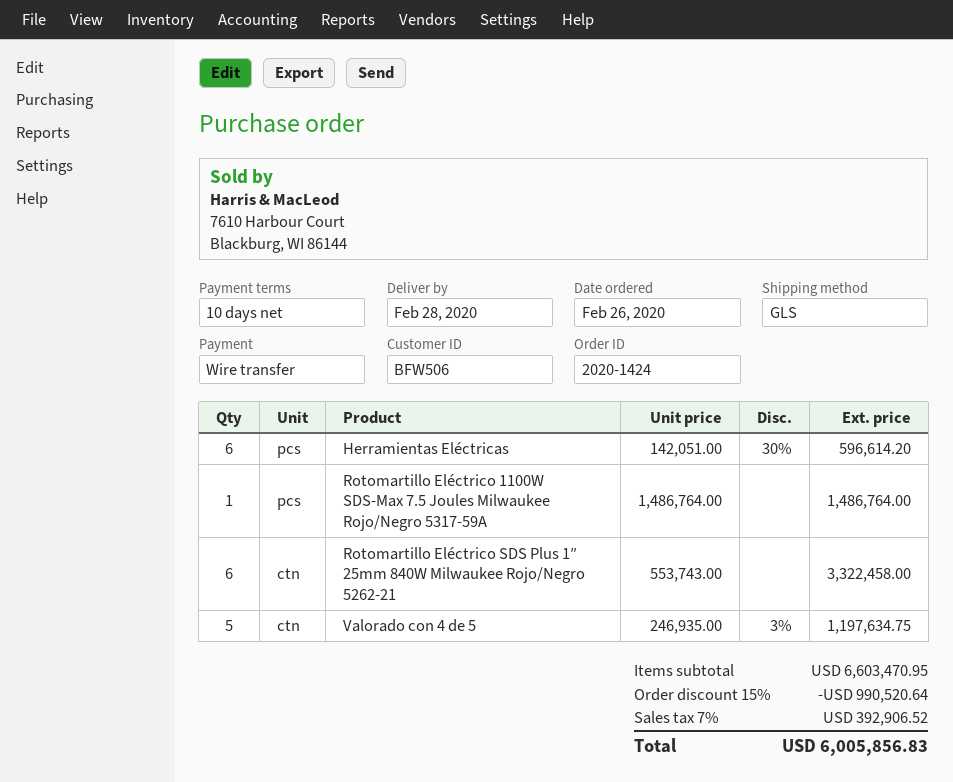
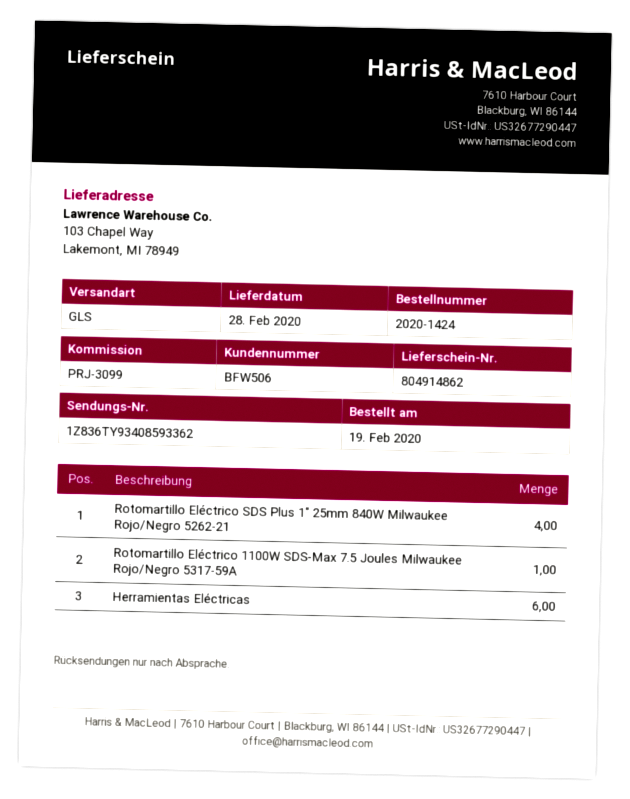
order date: 2020-02-26 -> 2020-02-19
Rotomartillo Eléctrico SDS Plus 1″ 25mm 840W Milwaukee Rojo/Negro 5262-21: 6 -> 4
Valorado con 4 de 5: 5 -> none

